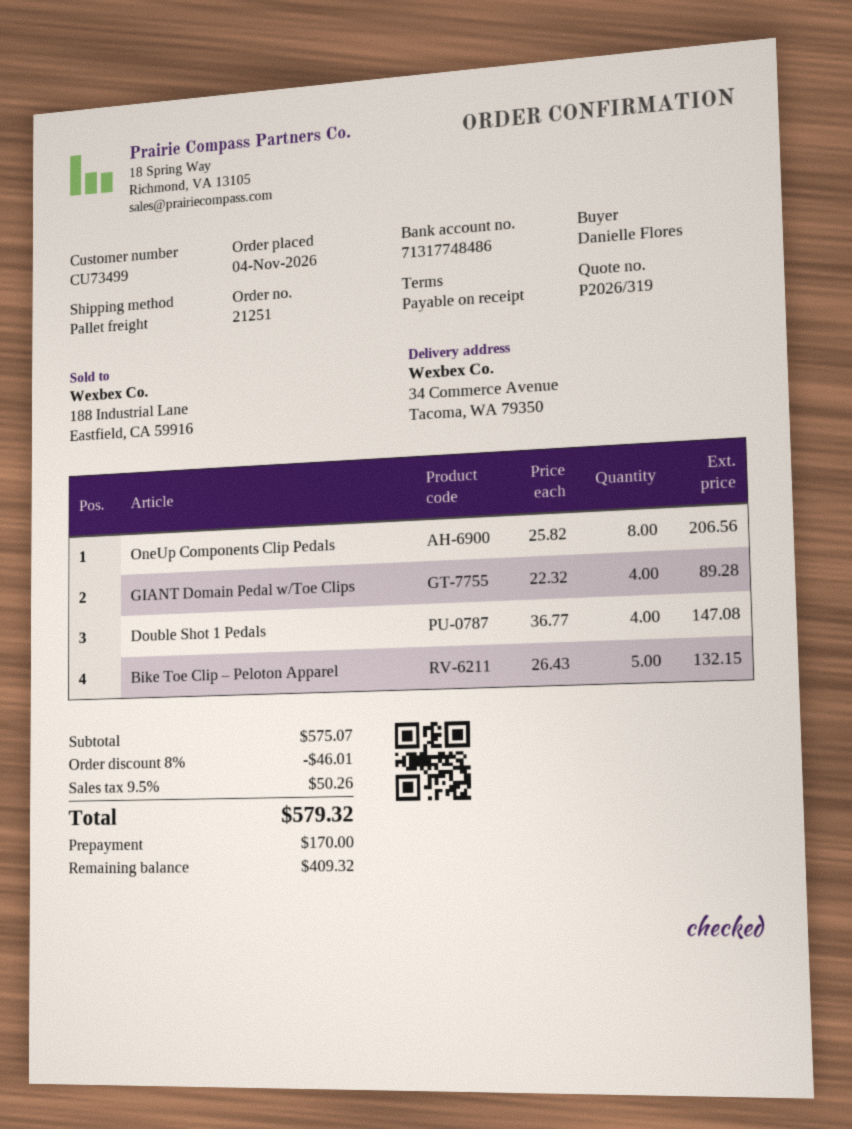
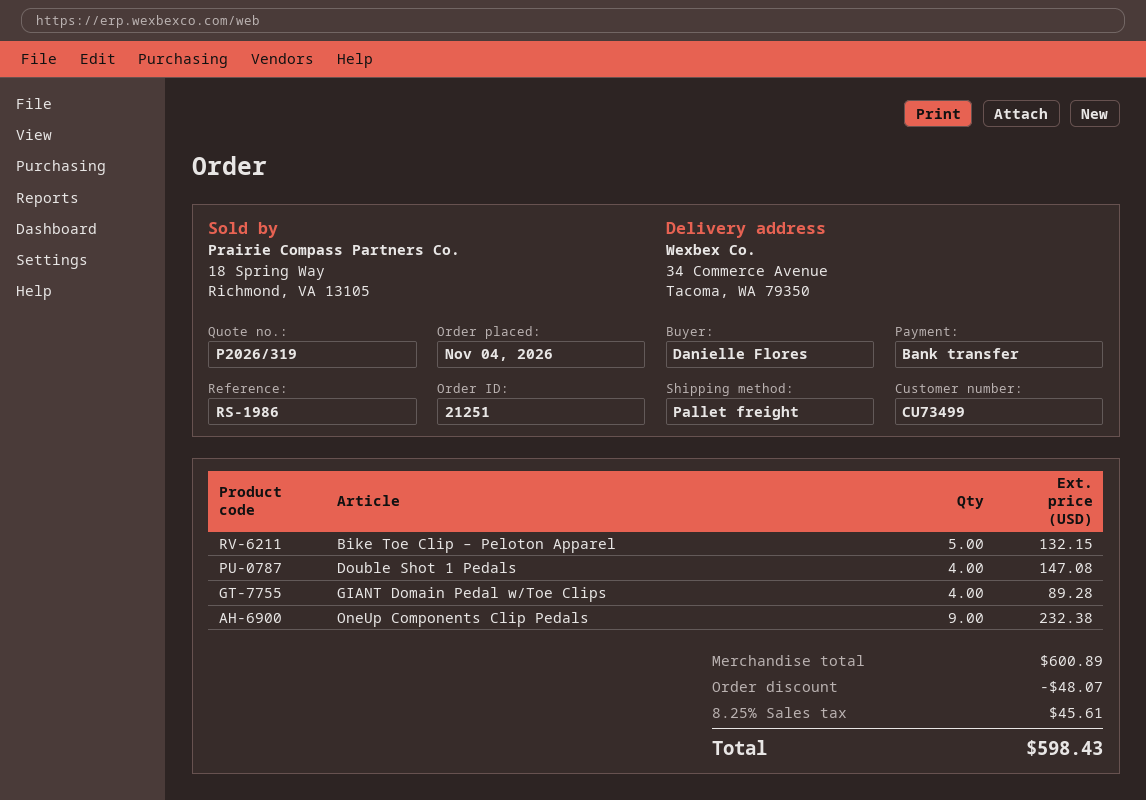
OneUp Components Clip Pedals: 8 for 206.56 -> 9 for 232.38
subtotal: 575.07 -> 600.89
discount: 46.01 -> 48.07
tax: 9.5% = 50.26 -> 8.25% = 45.61
total: 579.32 -> 598.43

